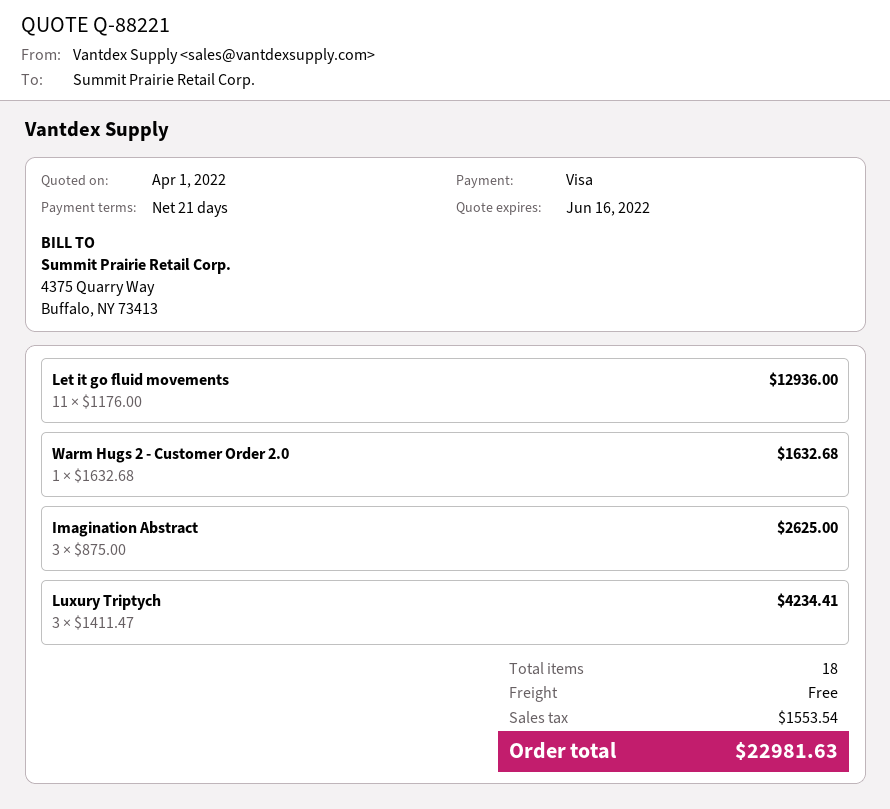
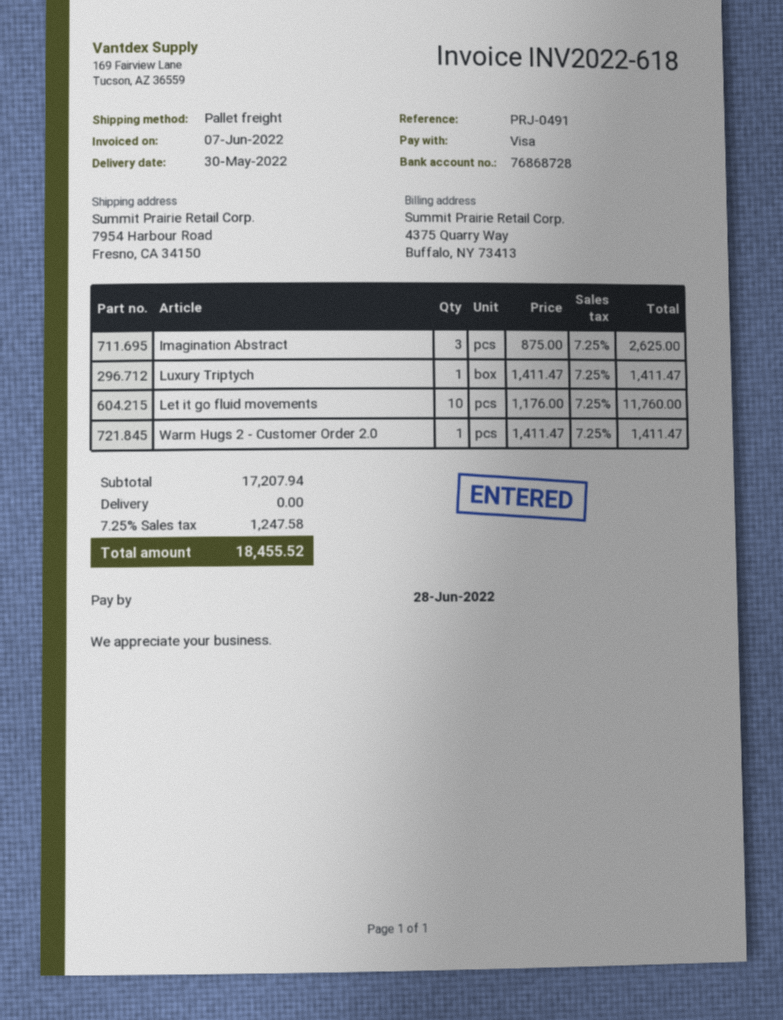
Let it go fluid movements: 11 x 1176.00 = 12936.00 -> 10 x 1176.00 = 11760.00
Warm Hugs 2 - Customer Order 2.0: 1 x 1632.68 = 1632.68 -> 1 x 1411.47 = 1411.47
Luxury Triptych: 3 x 1411.47 = 4234.41 -> 1 x 1411.47 = 1411.47
tax: 1553.54 -> 1247.58
total: 22981.63 -> 18455.52

